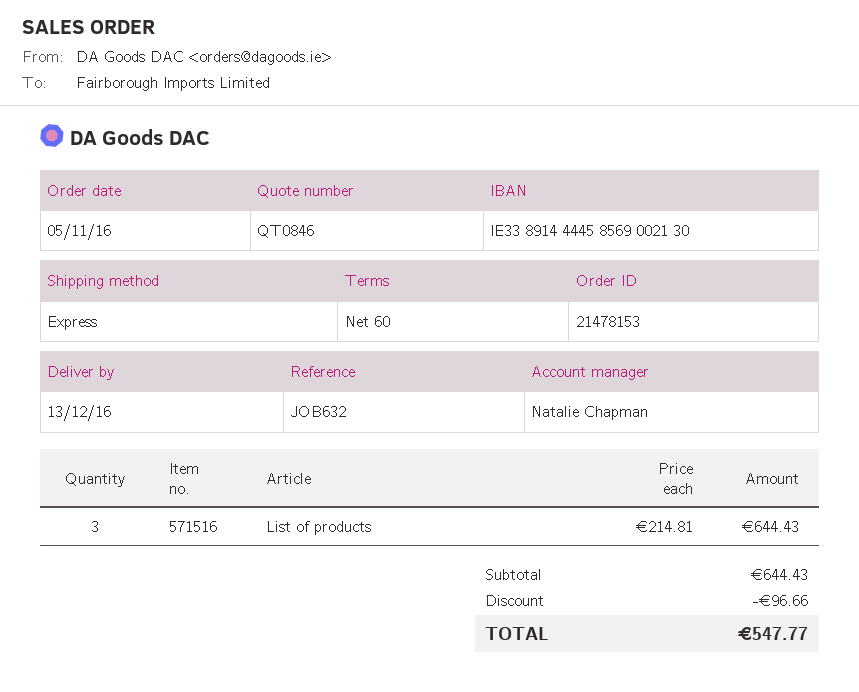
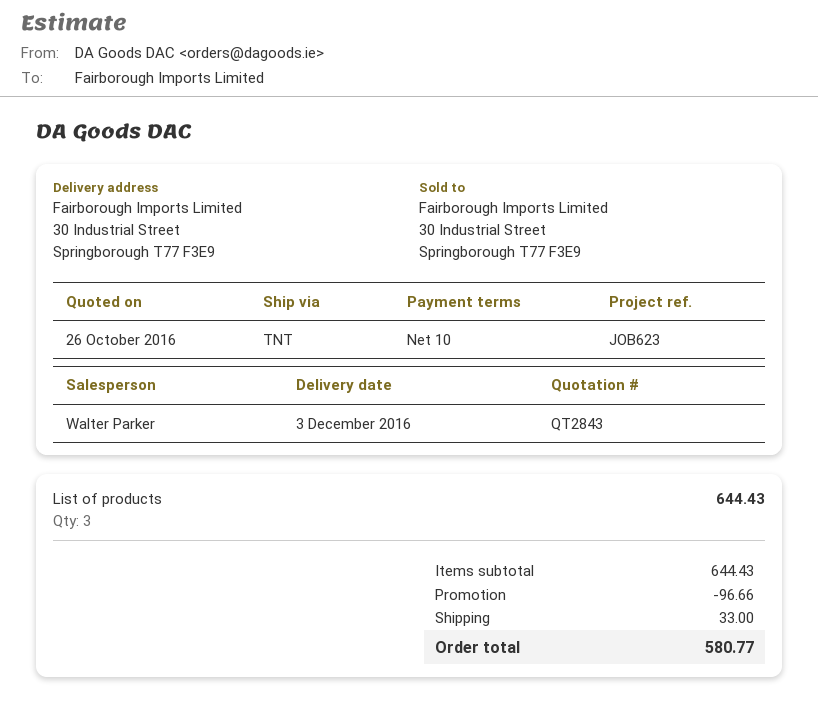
quote number: QT0846 -> QT2843
delivery date: 2016-12-13 -> 2016-12-03
payment terms: 60 days -> 10 days
reference: JOB632 -> JOB623
sales rep: Natalie Chapman -> Walter Parker
shipping method: express -> TNT
shipping: none -> 33.00
total: 547.77 -> 580.77

